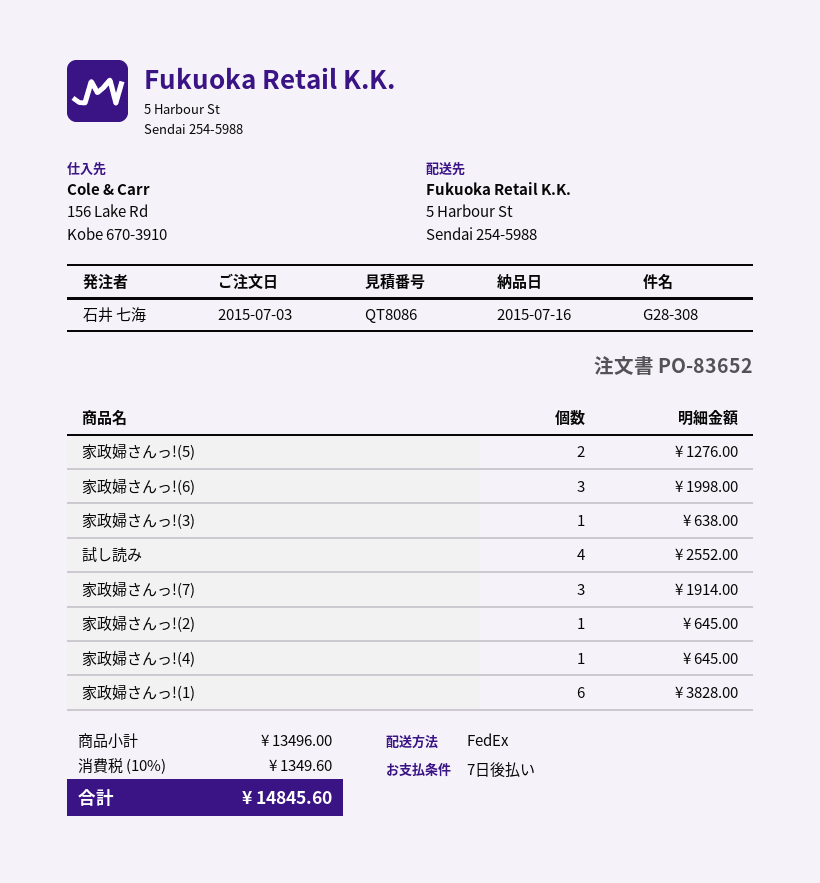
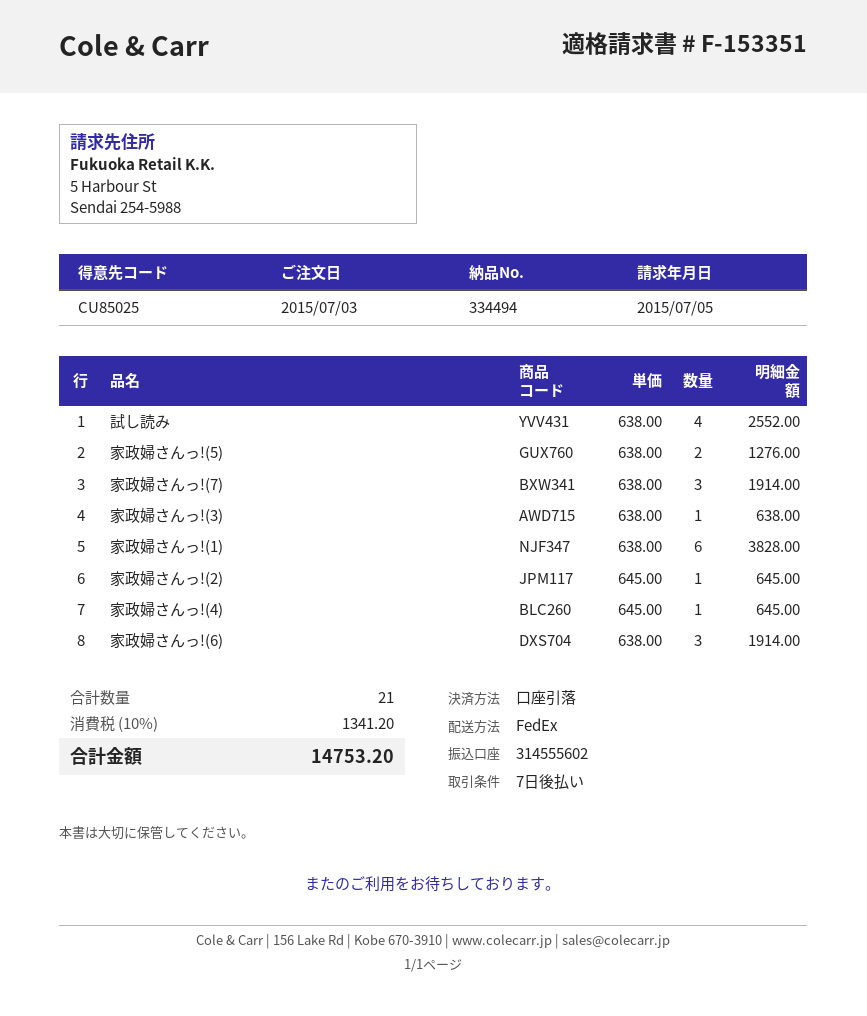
家政婦さんっ!(6): 3 for 1998.00 -> 3 for 1914.00
tax: 10% = 1349.60 -> 10% = 1341.20
total: 14845.60 -> 14753.20

